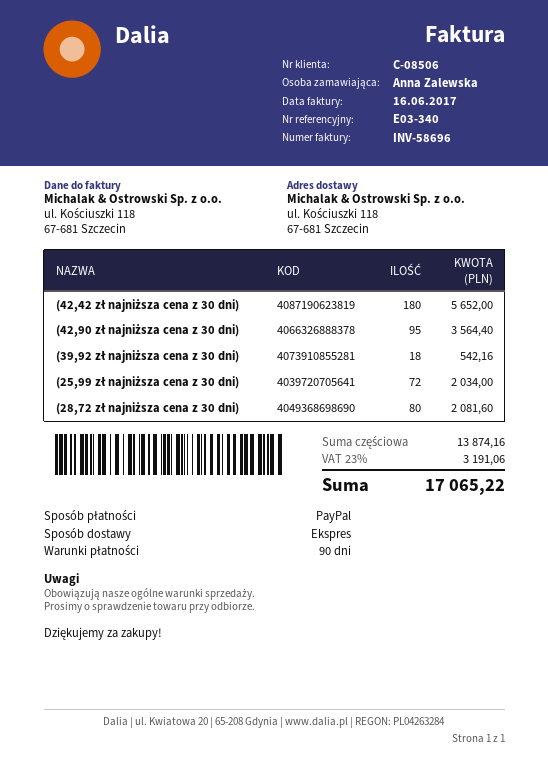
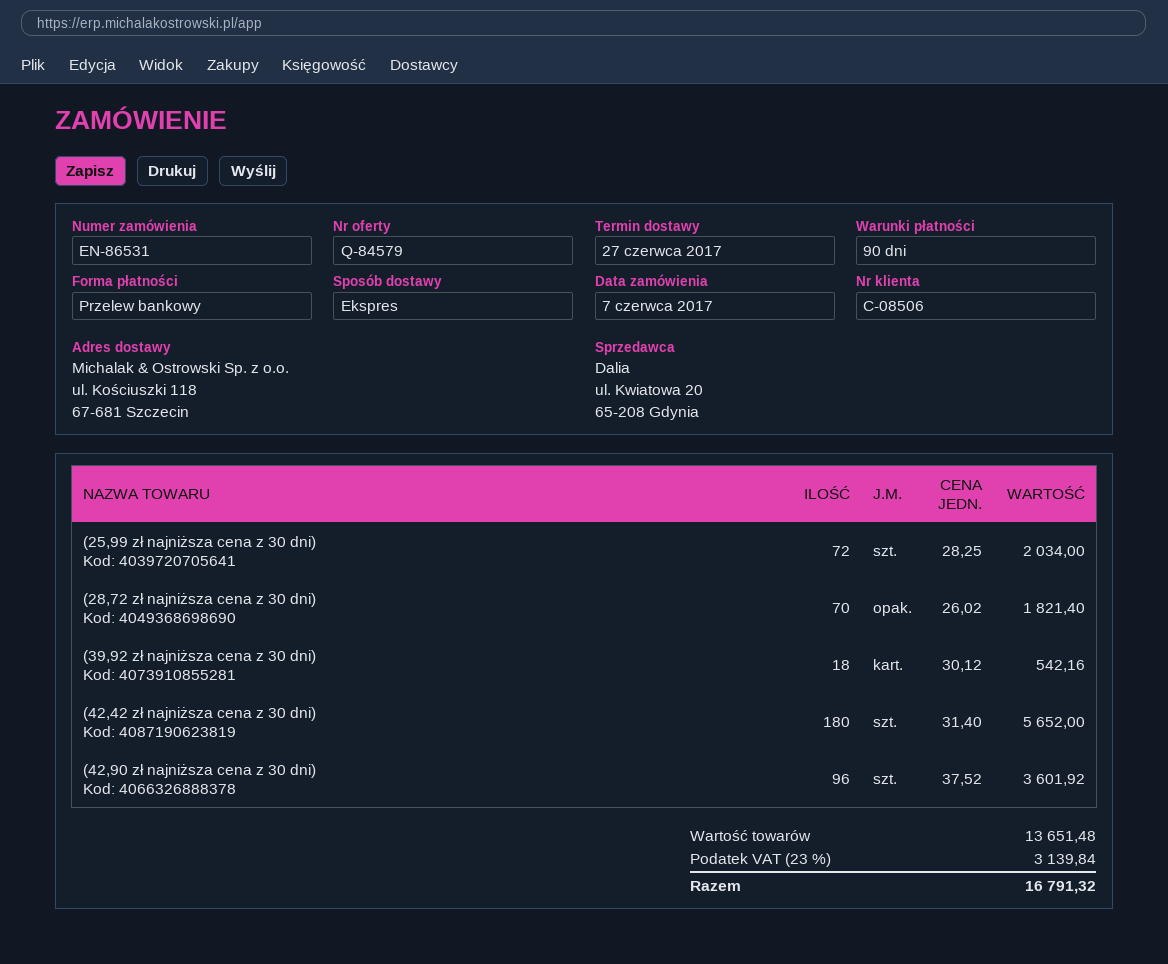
payment method: PayPal -> bank transfer
(42,90 zł najniższa cena z 30 dni): 95 for 3564.40 -> 96 for 3601.92
(28,72 zł najniższa cena z 30 dni): 80 for 2081.60 -> 70 for 1821.40
subtotal: 13874.16 -> 13651.48
tax: 23% = 3191.06 -> 23% = 3139.84
total: 17065.22 -> 16791.32

